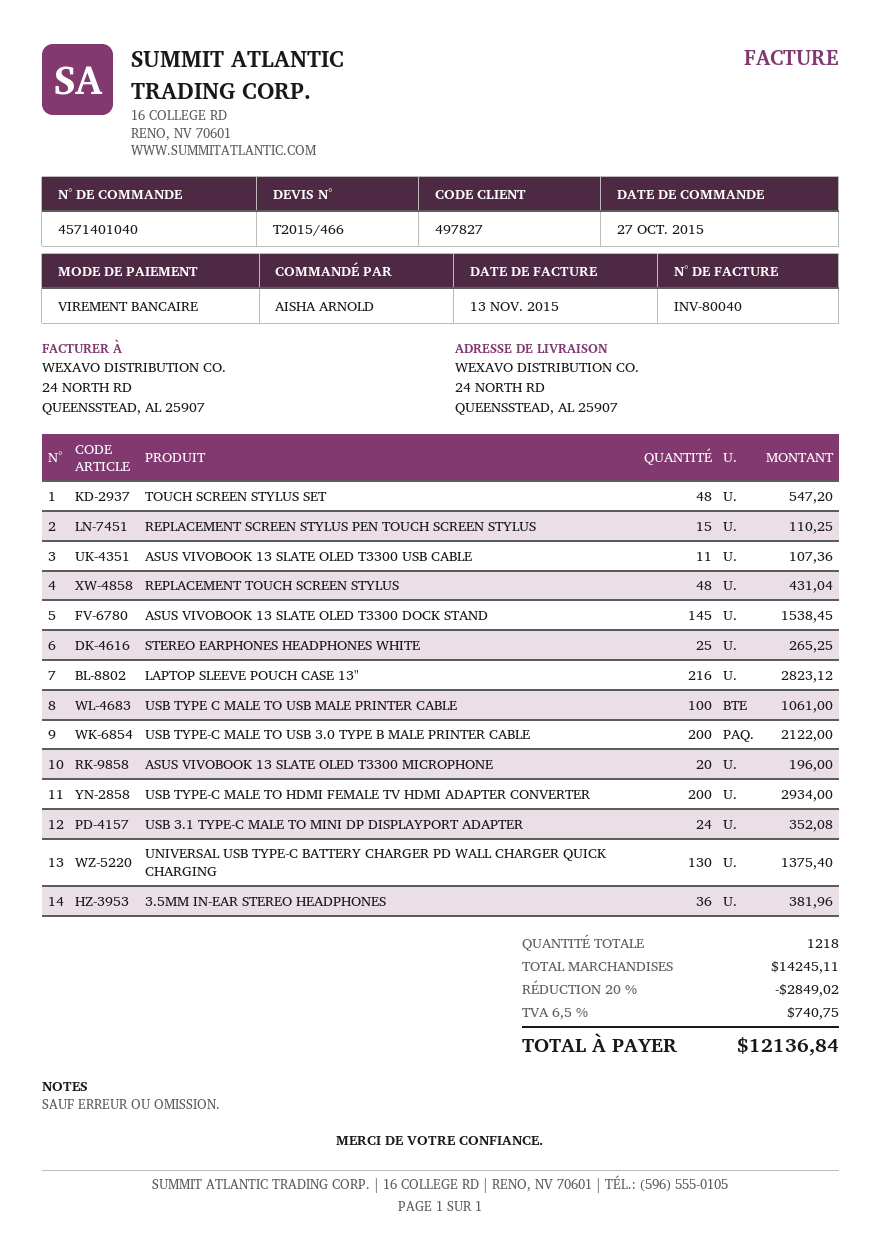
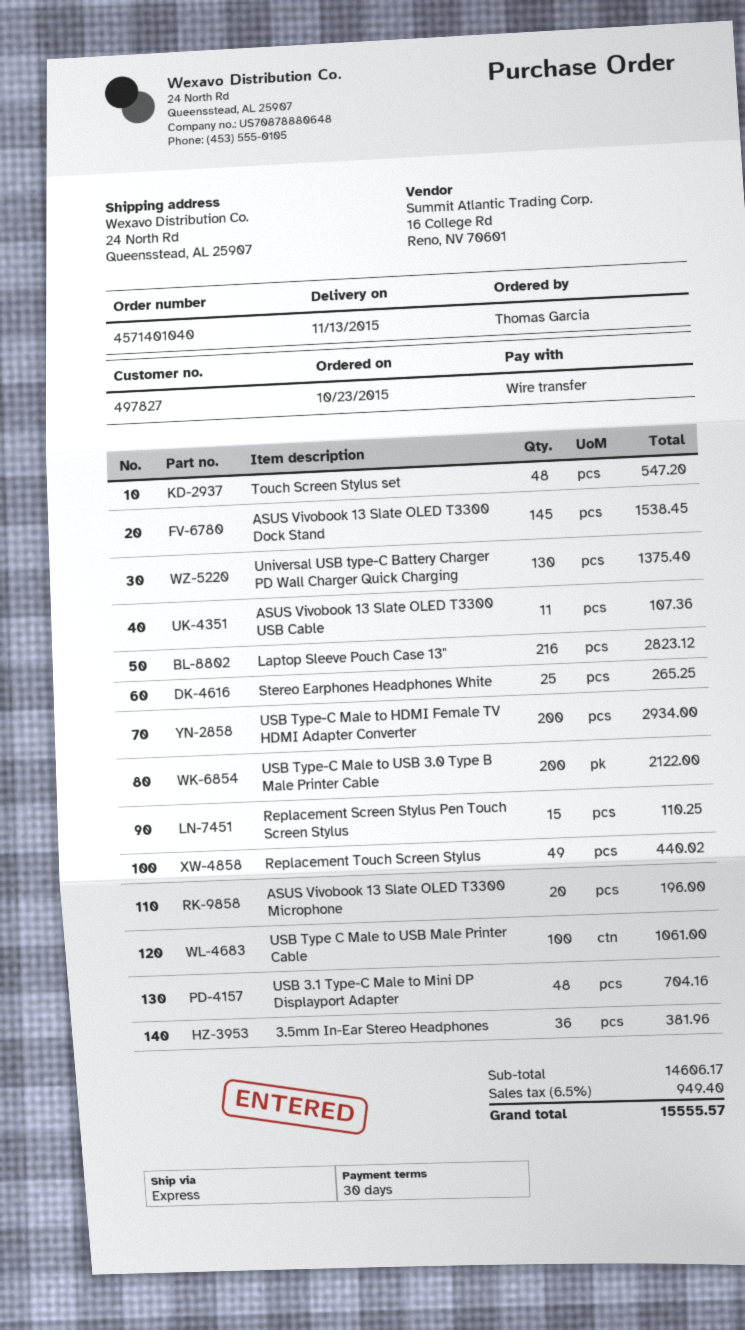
order date: 2015-10-27 -> 2015-10-23
ordered by: AISHA ARNOLD -> Thomas Garcia
REPLACEMENT TOUCH SCREEN STYLUS: 48 for 431.04 -> 49 for 440.02
USB 3.1 TYPE-C MALE TO MINI DP DISPLAYPORT ADAPTER: 24 for 352.08 -> 48 for 704.16
subtotal: 14245.11 -> 14606.17
discount: 20% = 2849.02 -> none
tax: 6.5% = 740.75 -> 6.5% = 949.40
total: 12136.84 -> 15555.57

